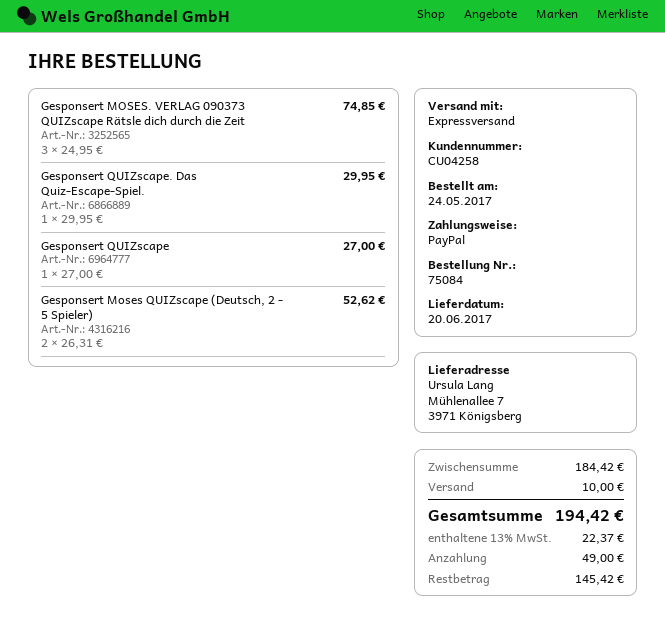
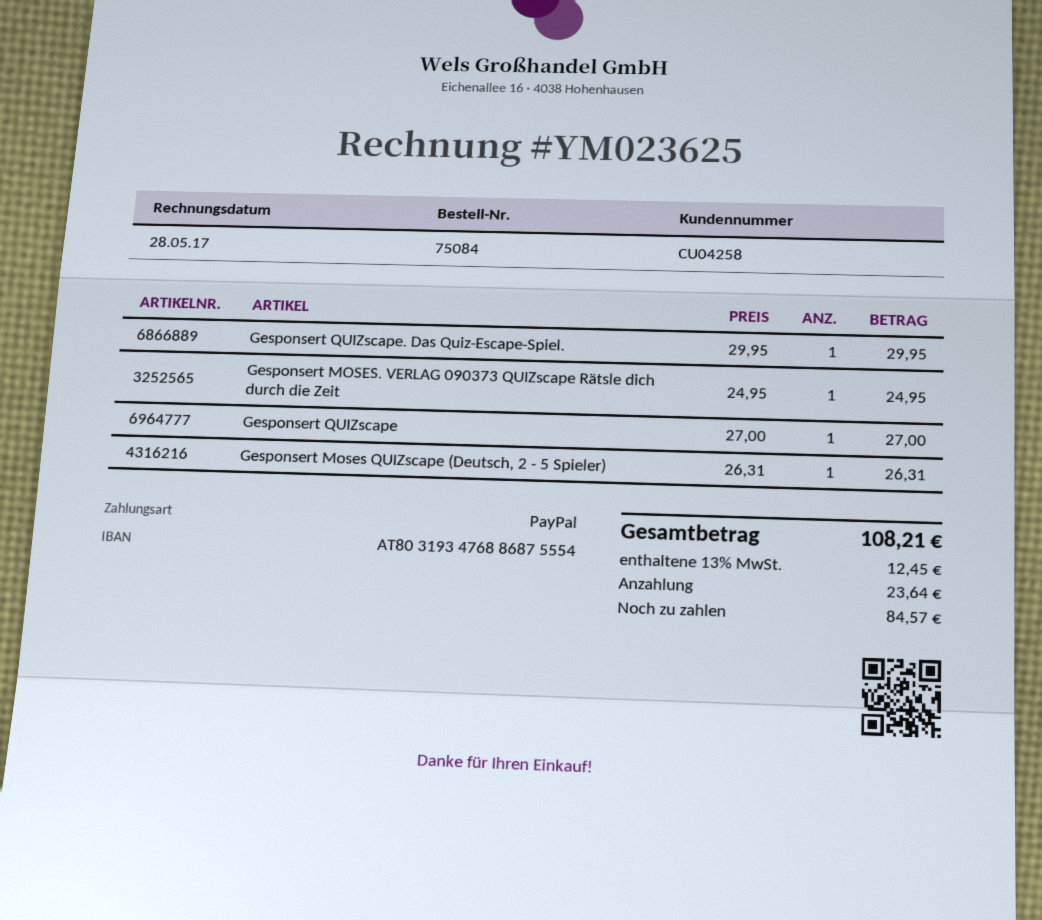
Gesponsert MOSES. VERLAG 090373 QUIZscape Rätsle dich durch die Zeit: 3 x 24.95 = 74.85 -> 1 x 24.95 = 24.95
Gesponsert Moses QUIZscape (Deutsch, 2 - 5 Spieler): 2 x 26.31 = 52.62 -> 1 x 26.31 = 26.31
shipping: 10.00 -> none
tax: 13% = 22.37 -> 13% = 12.45
total: 194.42 -> 108.21
deposit: 49.00 -> 23.64
balance: 145.42 -> 84.57

